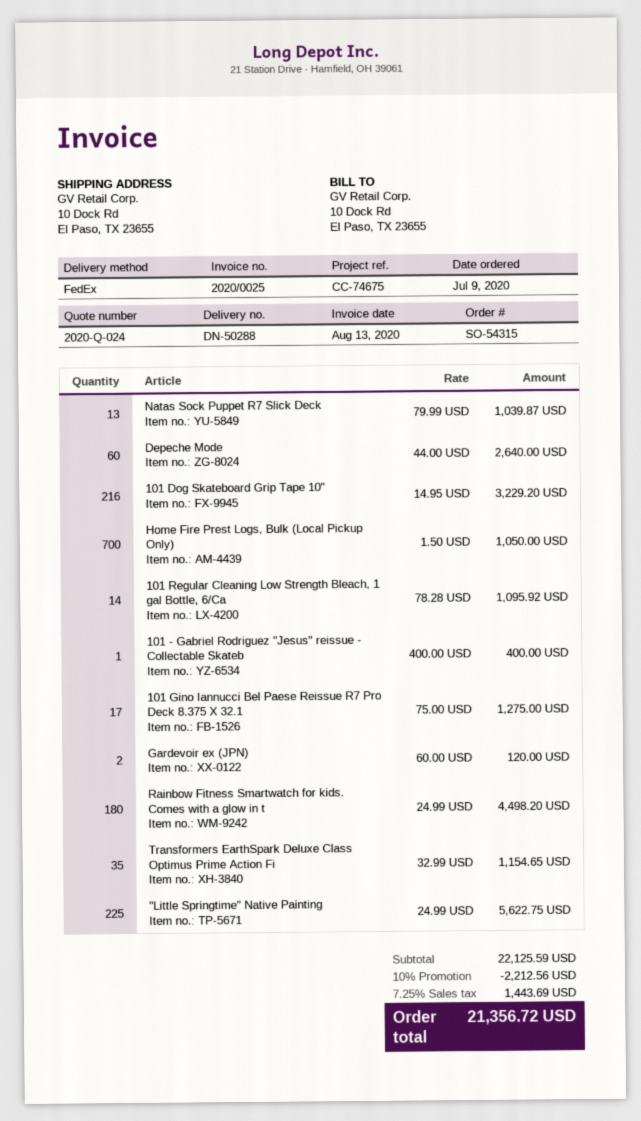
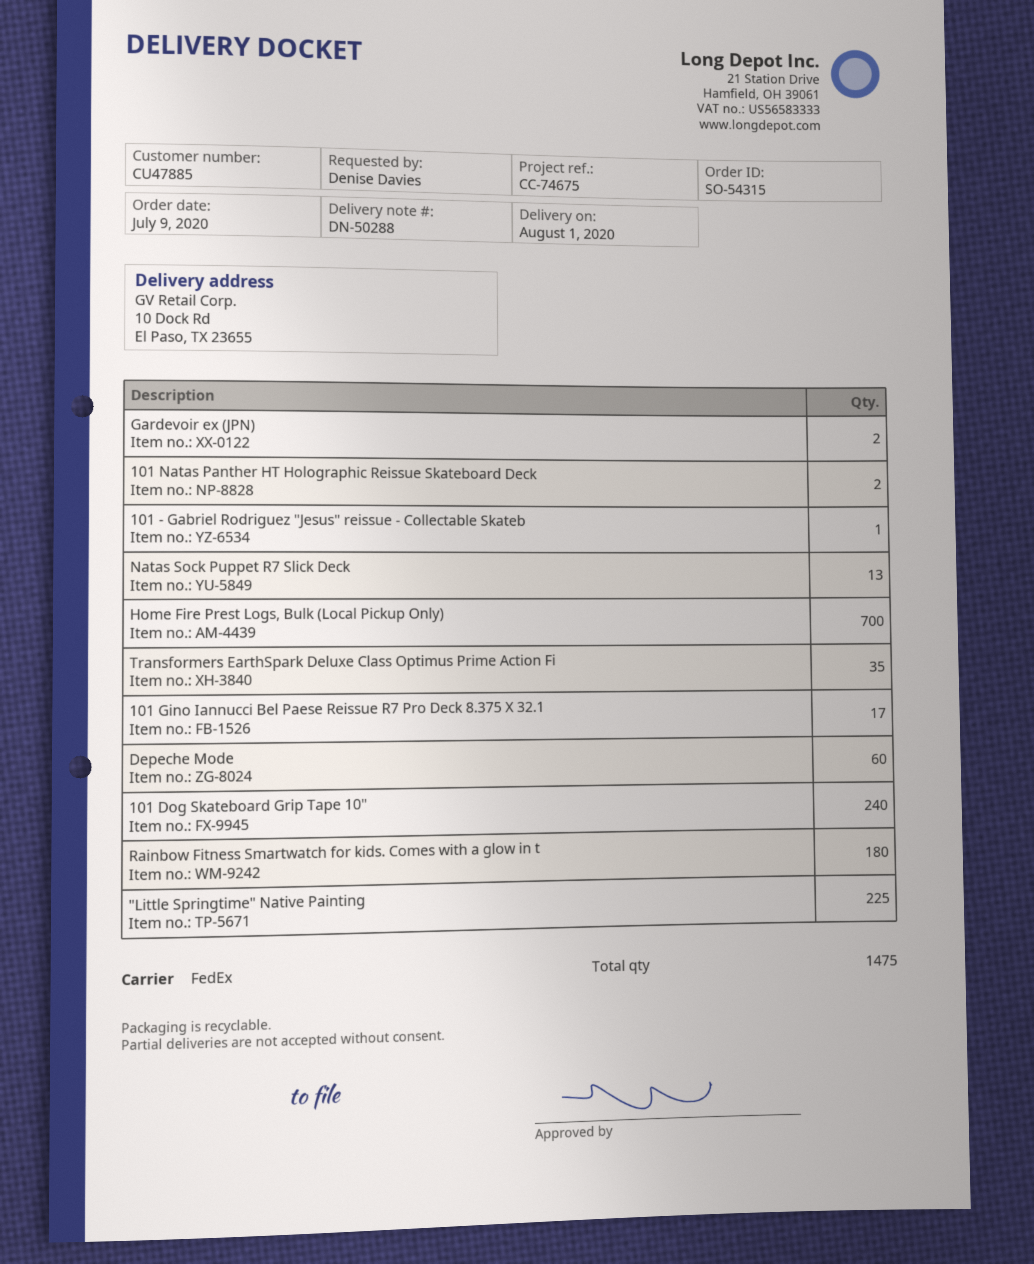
101 Dog Skateboard Grip Tape 10": 216 -> 240
101 Regular Cleaning Low Strength Bleach, 1 gal Bottle, 6/Ca: 14 -> none
101 Natas Panther HT Holographic Reissue Skateboard Deck: none -> 2

